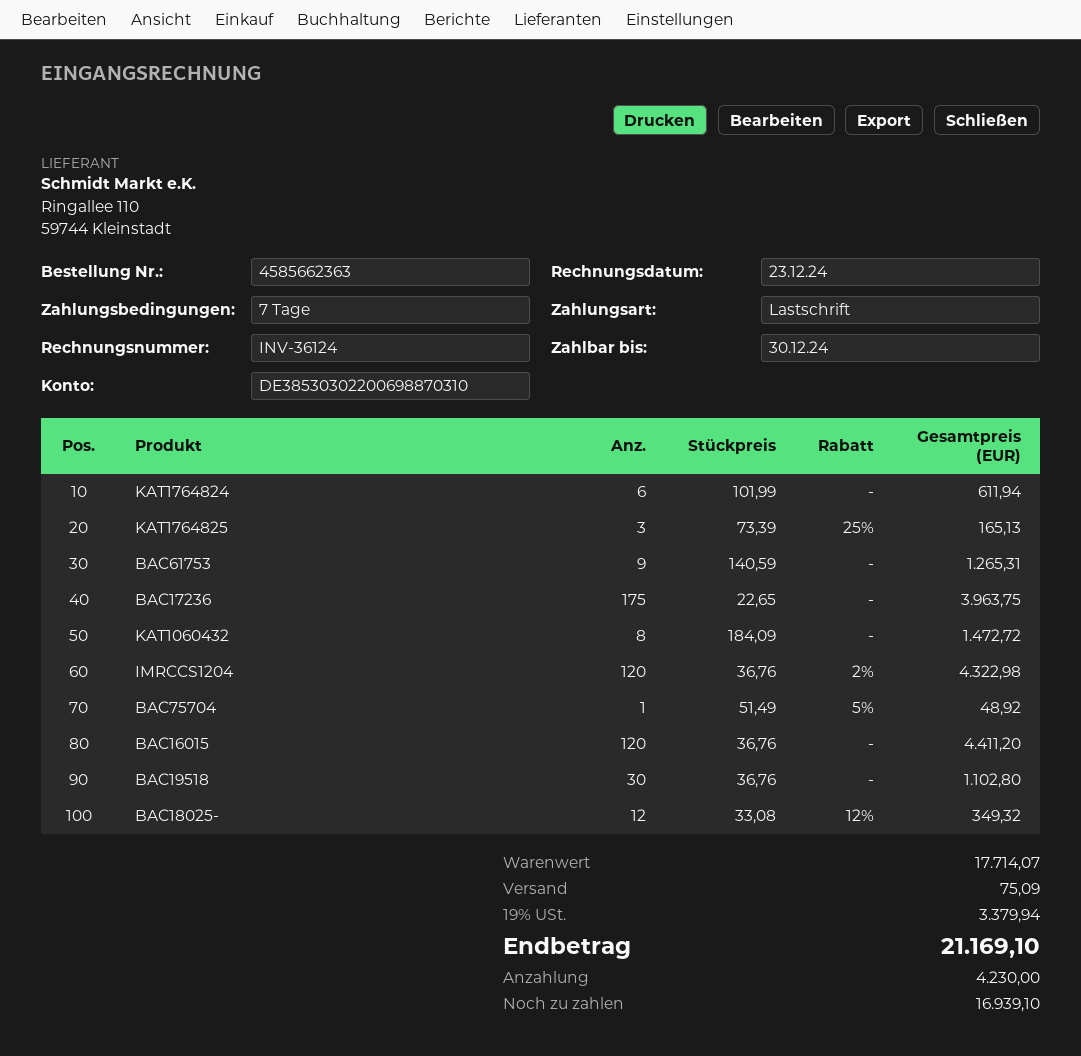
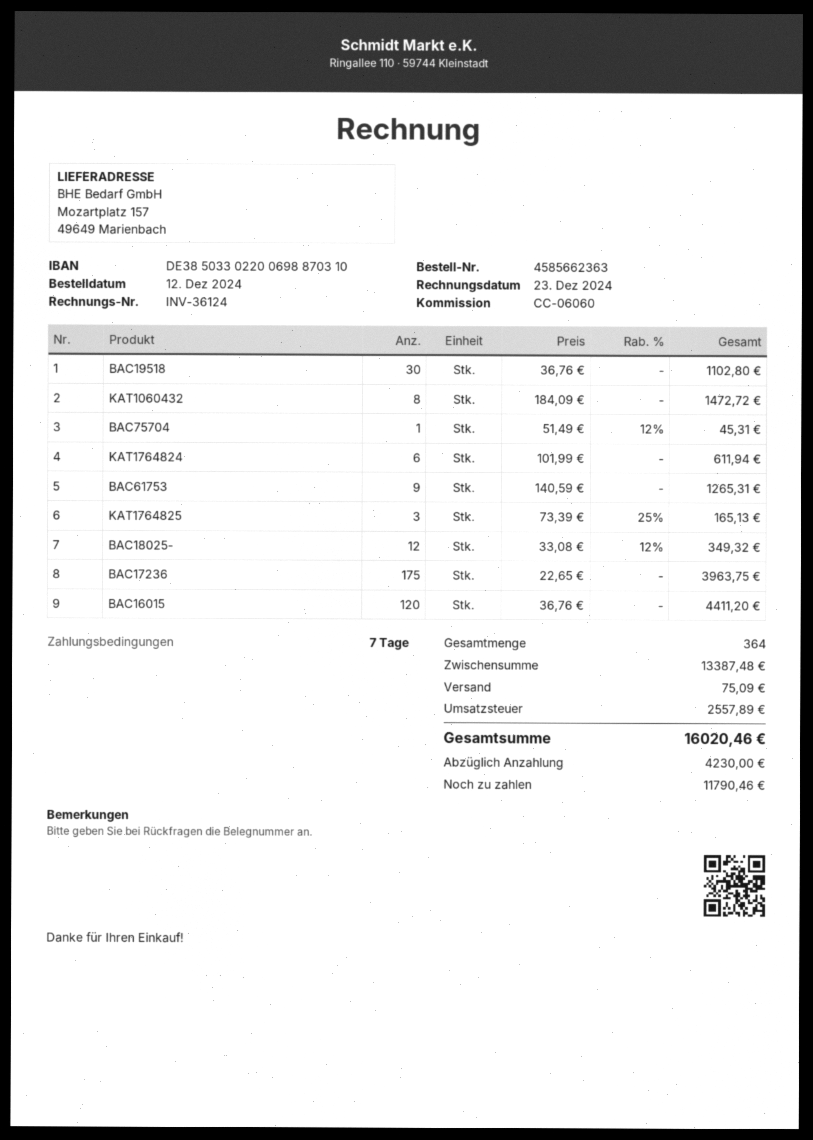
bank account: DE38530302200698870310 -> DE38503302200698870310
IMRCCS1204: 120 x 36.76 - 2% = 4322.98 -> none
BAC75704: 1 x 51.49 - 5% = 48.92 -> 1 x 51.49 - 12% = 45.31
subtotal: 17714.07 -> 13387.48
tax: 3379.94 -> 2557.89
total: 21169.10 -> 16020.46
balance: 16939.10 -> 11790.46

